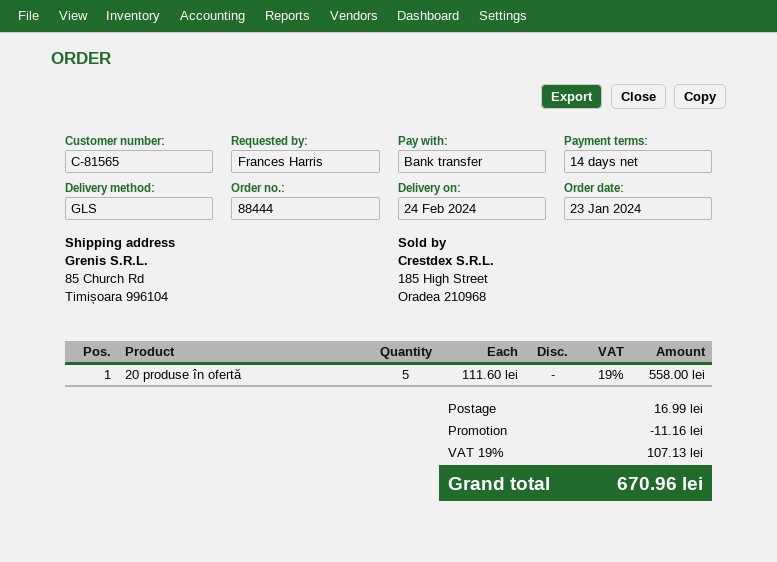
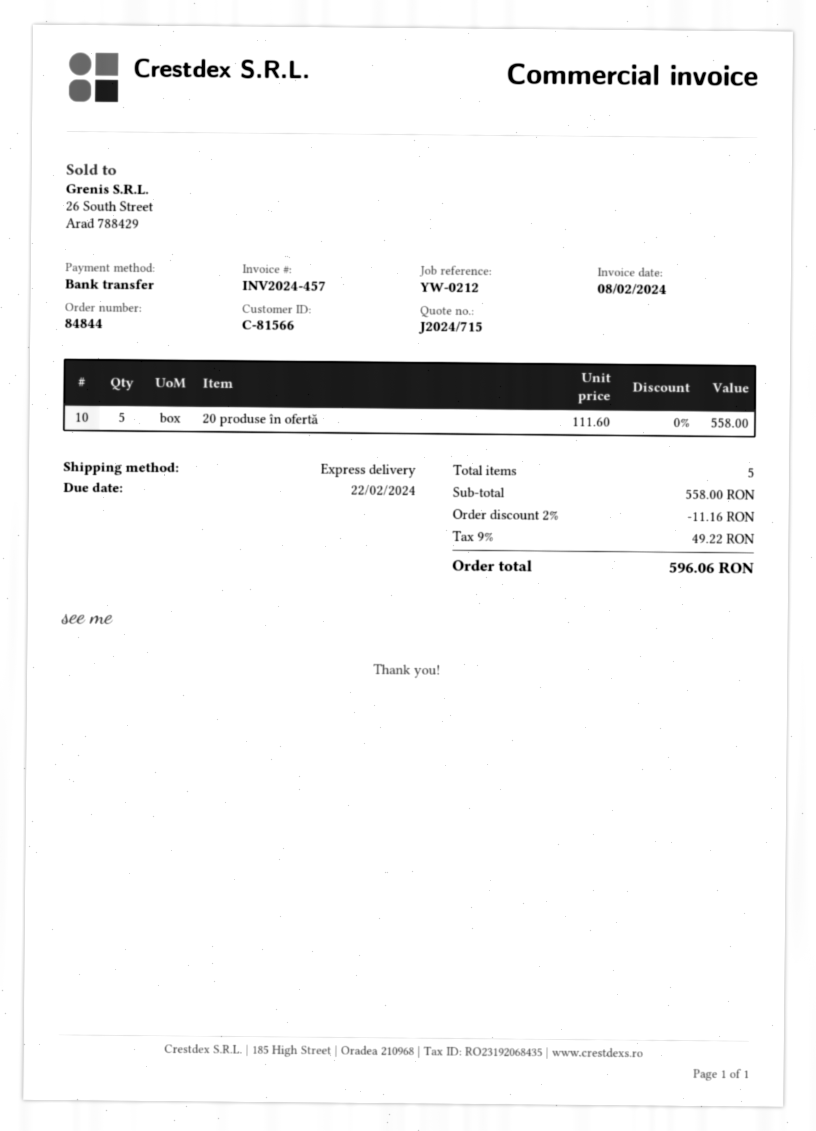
order number: 88444 -> 84844
customer number: C-81565 -> C-81566
shipping method: GLS -> express
shipping: 16.99 -> none
tax: 19% = 107.13 -> 9% = 49.22
total: 670.96 -> 596.06

